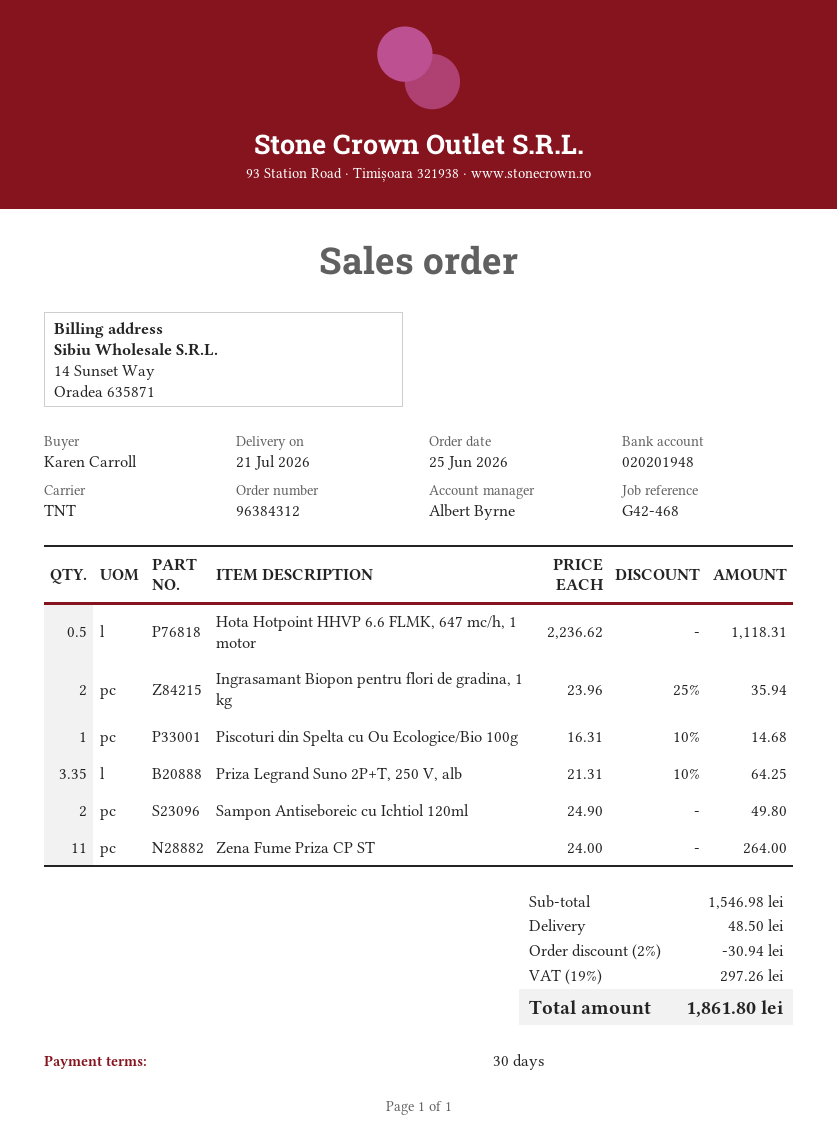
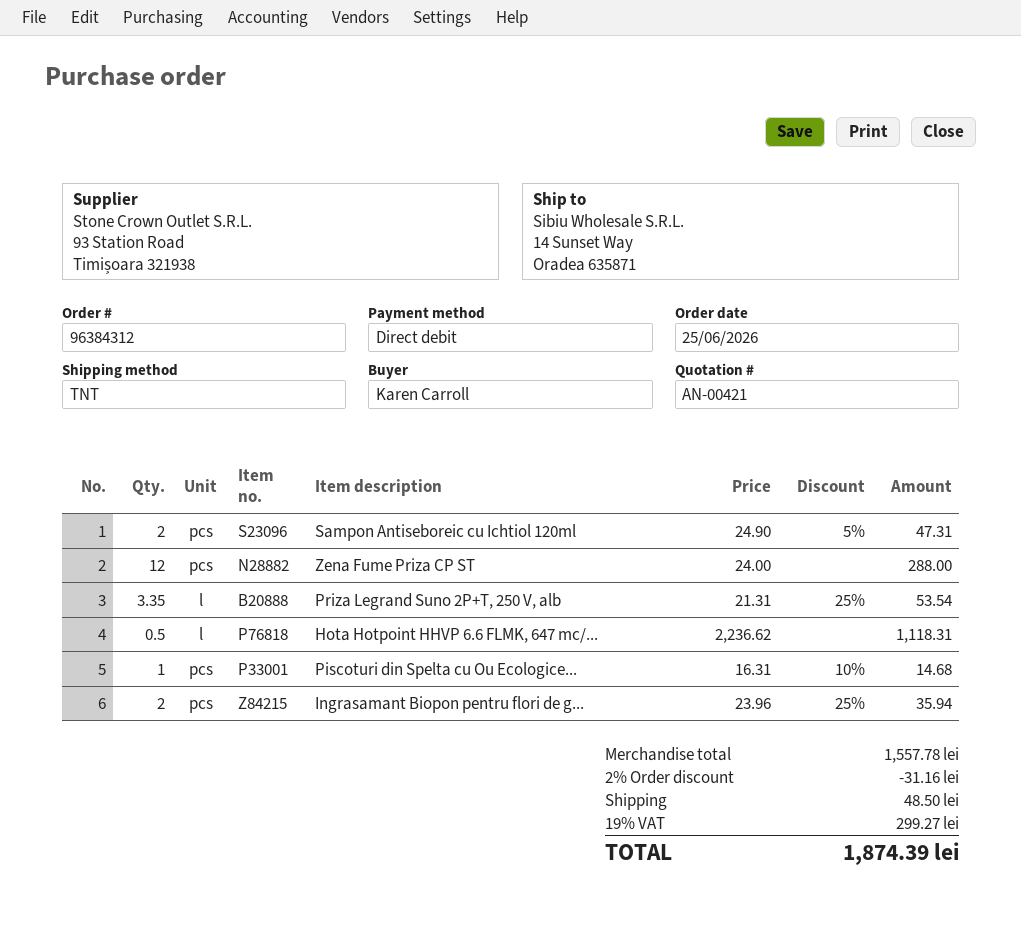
Priza Legrand Suno 2P+T, 250 V, alb: 3.35 x 21.31 - 10% = 64.25 -> 3.35 x 21.31 - 25% = 53.54
Sampon Antiseboreic cu Ichtiol 120ml: 2 x 24.90 = 49.80 -> 2 x 24.90 - 5% = 47.31
Zena Fume Priza CP ST: 11 x 24.00 = 264.00 -> 12 x 24.00 = 288.00
subtotal: 1546.98 -> 1557.78
discount: 2% = 30.94 -> 2% = 31.16
tax: 19% = 297.26 -> 19% = 299.27
total: 1861.80 -> 1874.39

